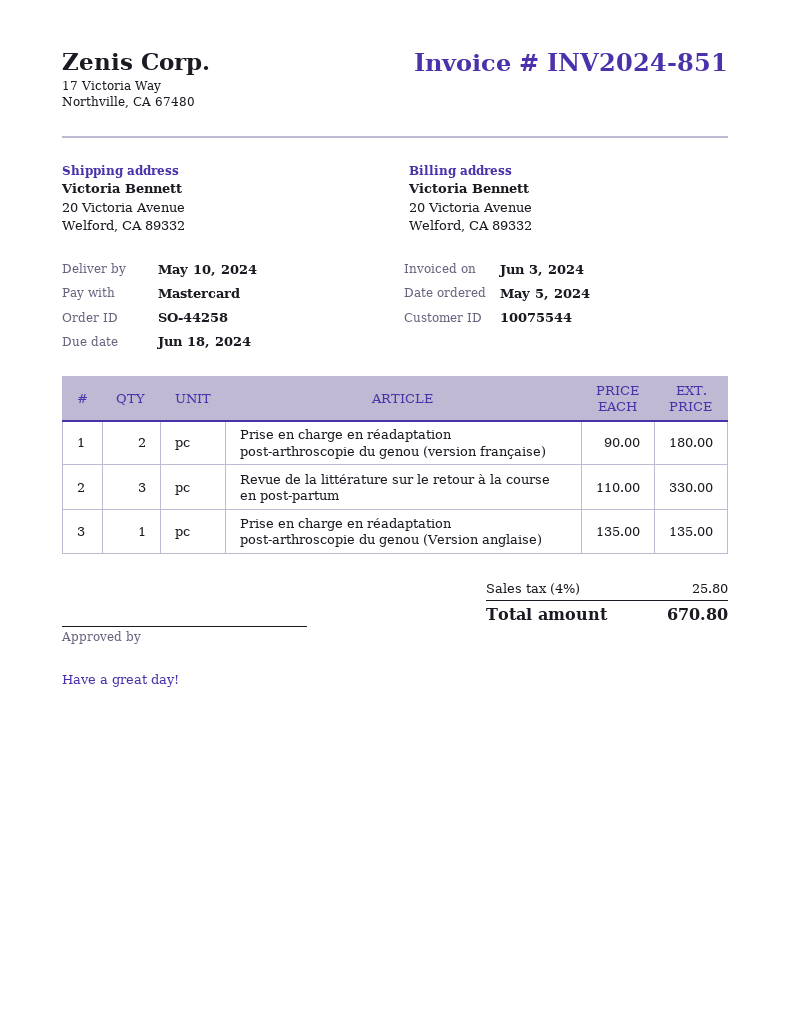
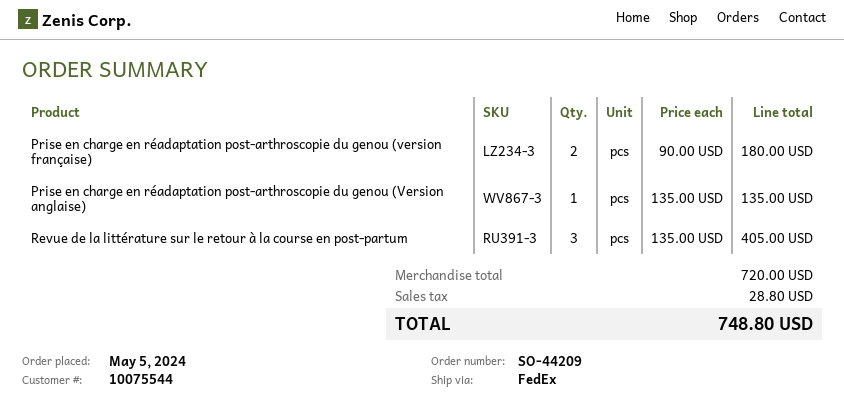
order number: SO-44258 -> SO-44209
Revue de la littérature sur le retour à la course en post-partum: 3 x 110.00 = 330.00 -> 3 x 135.00 = 405.00
tax: 25.80 -> 28.80
total: 670.80 -> 748.80

